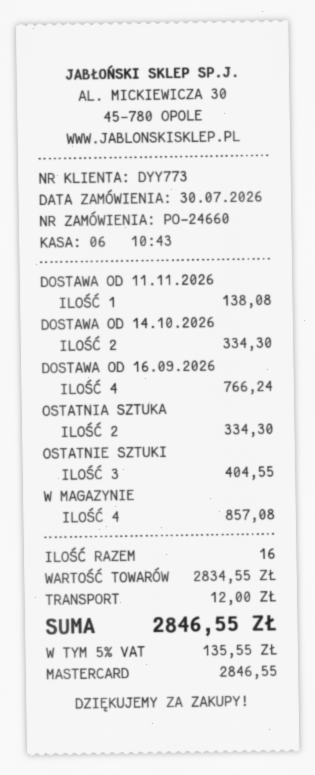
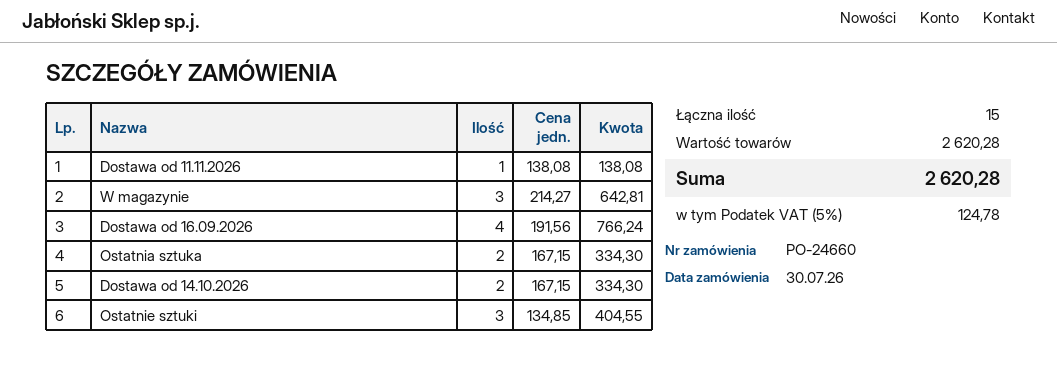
W MAGAZYNIE: 4 for 857.08 -> 3 for 642.81
total quantity: 16 -> 15
subtotal: 2834.55 -> 2620.28
shipping: 12.00 -> none
tax: 5% = 135.55 -> 5% = 124.78
total: 2846.55 -> 2620.28

